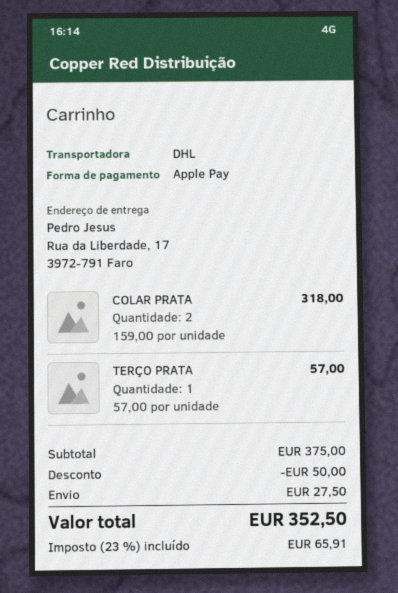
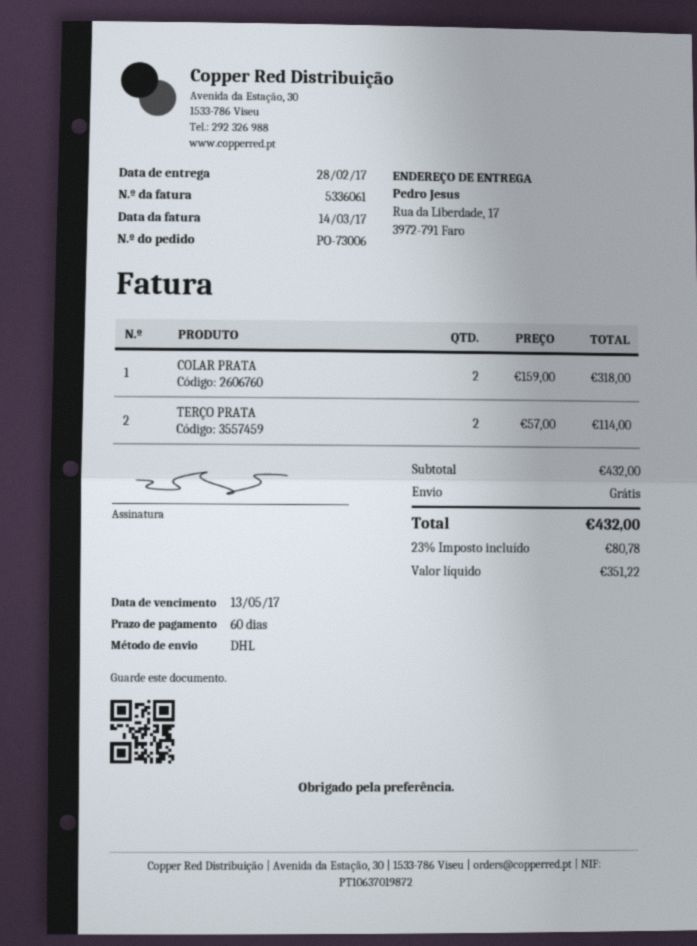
TERÇO PRATA: 1 x 57.00 = 57.00 -> 2 x 57.00 = 114.00
subtotal: 375.00 -> 432.00
discount: 50.00 -> none
shipping: 27.50 -> 0.00
tax: 23% = 65.91 -> 23% = 80.78
total: 352.50 -> 432.00

